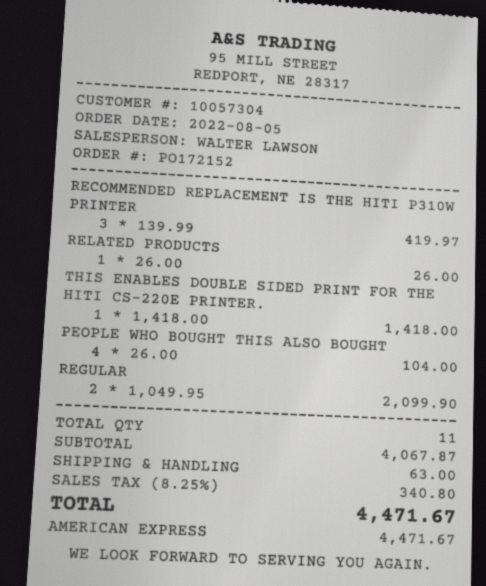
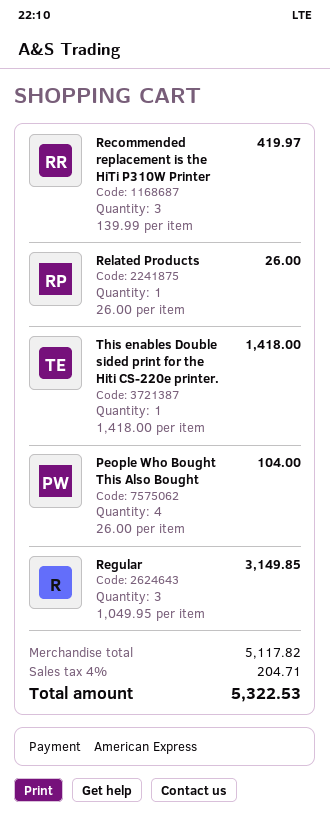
REGULAR: 2 x 1049.95 = 2099.90 -> 3 x 1049.95 = 3149.85
subtotal: 4067.87 -> 5117.82
shipping: 63.00 -> none
tax: 8.25% = 340.80 -> 4% = 204.71
total: 4471.67 -> 5322.53

